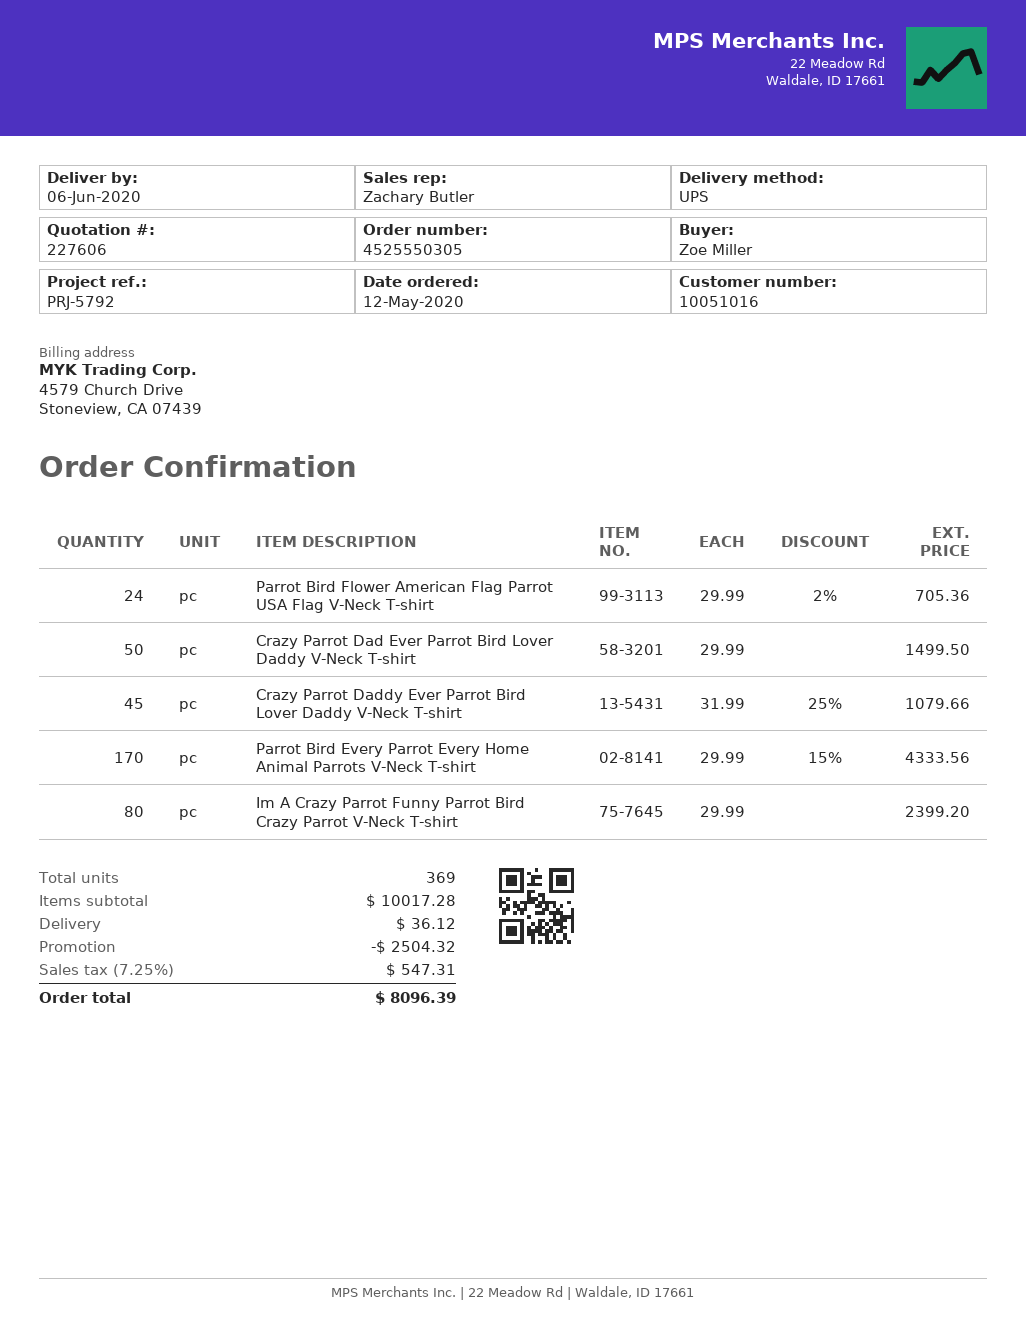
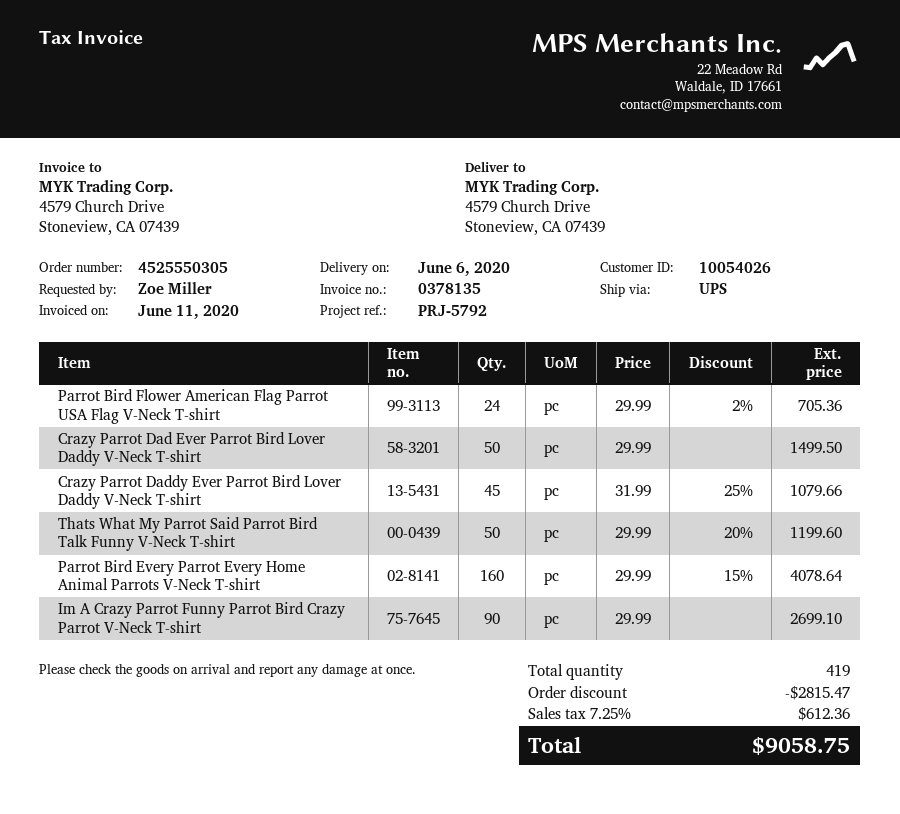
customer number: 10051016 -> 10054026
Parrot Bird Every Parrot Every Home Animal Parrots V-Neck T-shirt: 170 x 29.99 - 15% = 4333.56 -> 160 x 29.99 - 15% = 4078.64
Im A Crazy Parrot Funny Parrot Bird Crazy Parrot V-Neck T-shirt: 80 x 29.99 = 2399.20 -> 90 x 29.99 = 2699.10
Thats What My Parrot Said Parrot Bird Talk Funny V-Neck T-shirt: none -> 50 x 29.99 - 20% = 1199.60
total quantity: 369 -> 419
discount: 2504.32 -> 2815.47
shipping: 36.12 -> none
tax: 7.25% = 547.31 -> 7.25% = 612.36
total: 8096.39 -> 9058.75

